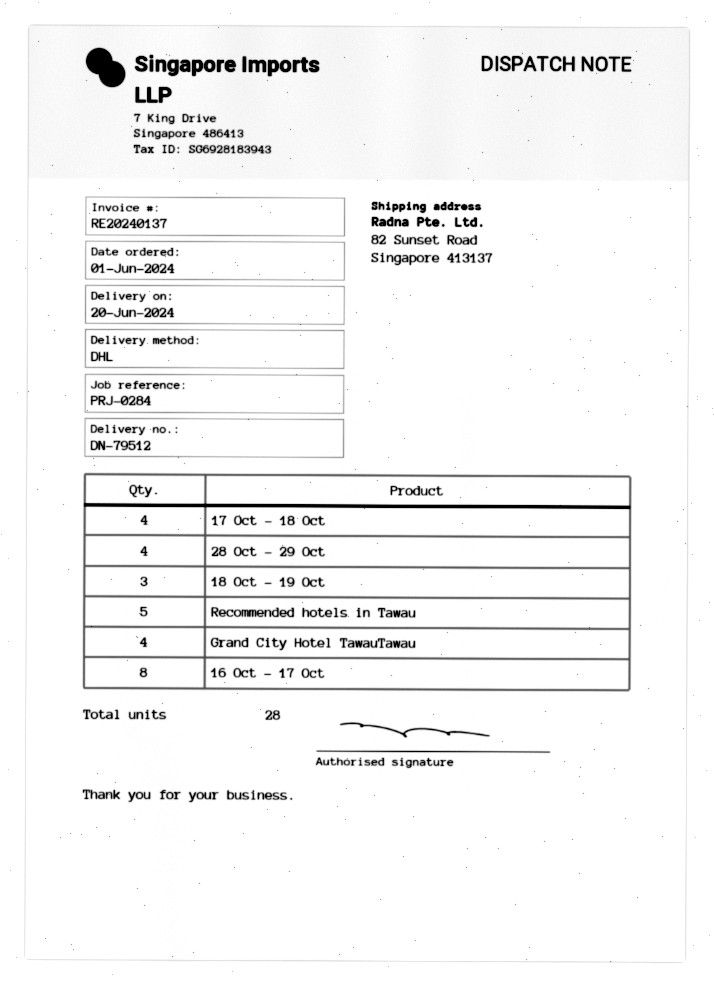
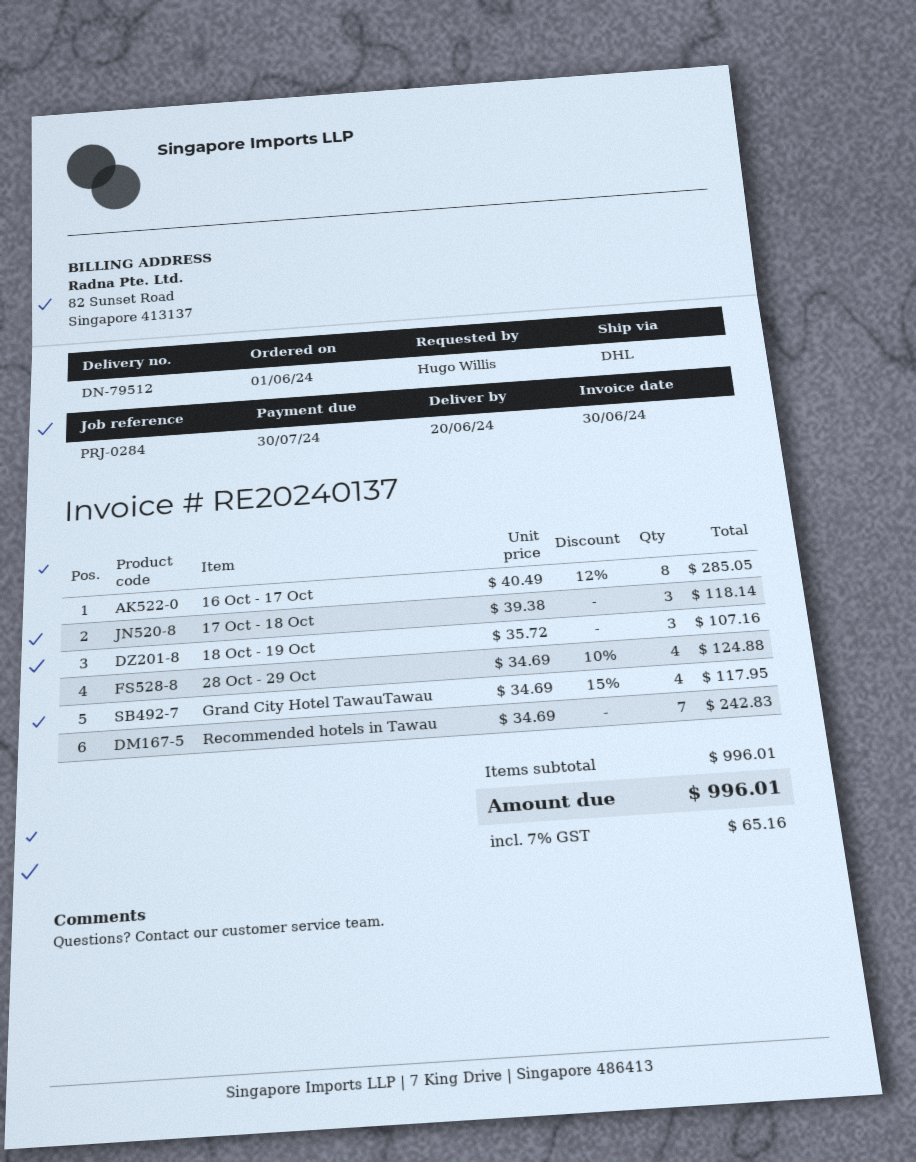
17 Oct - 18 Oct: 4 -> 3
Recommended hotels in Tawau: 5 -> 7

